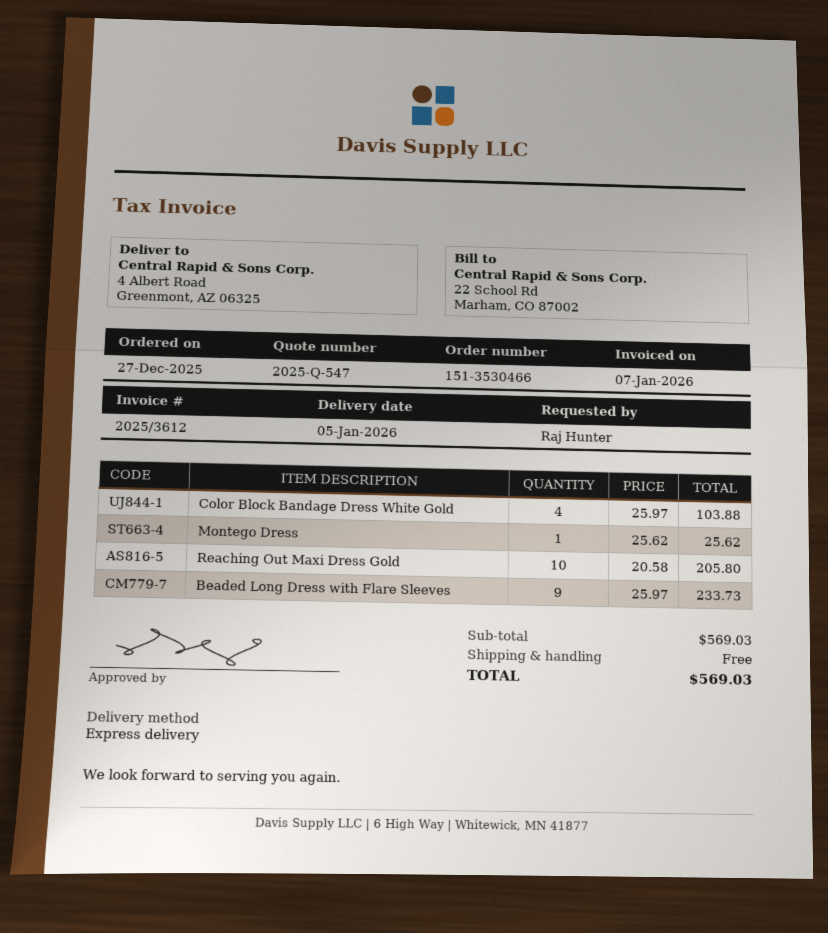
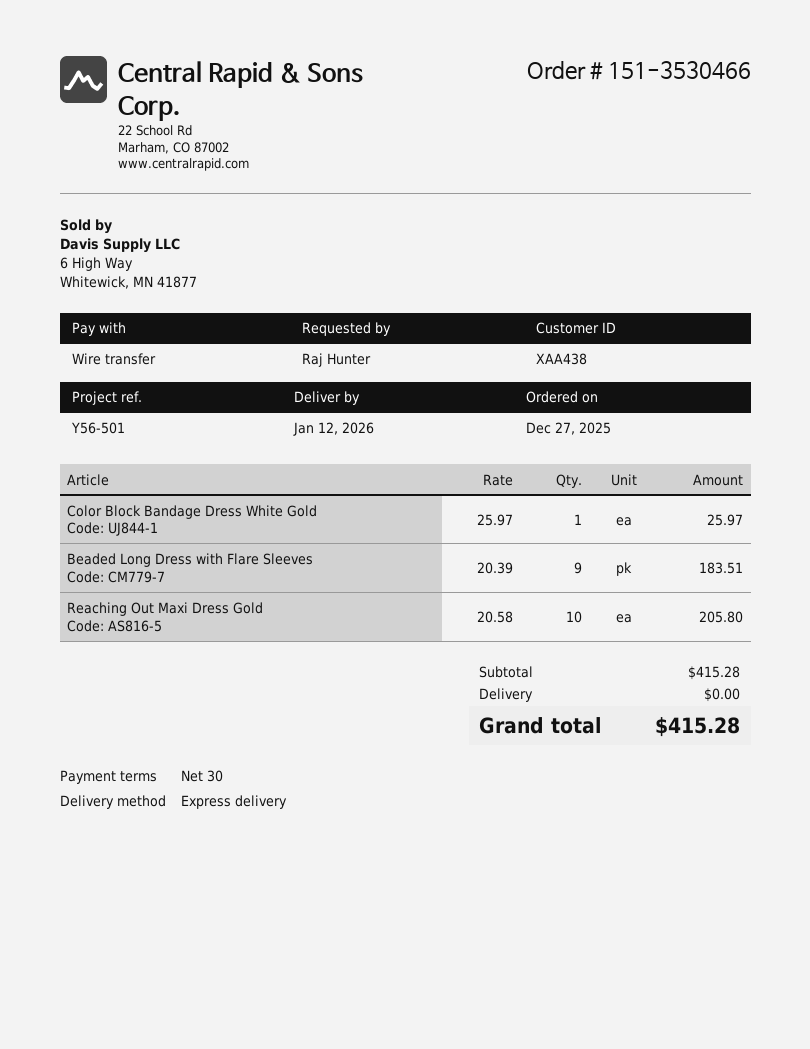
delivery date: 2026-01-05 -> 2026-01-12
Color Block Bandage Dress White Gold: 4 x 25.97 = 103.88 -> 1 x 25.97 = 25.97
Montego Dress: 1 x 25.62 = 25.62 -> none
Beaded Long Dress with Flare Sleeves: 9 x 25.97 = 233.73 -> 9 x 20.39 = 183.51
subtotal: 569.03 -> 415.28
total: 569.03 -> 415.28

